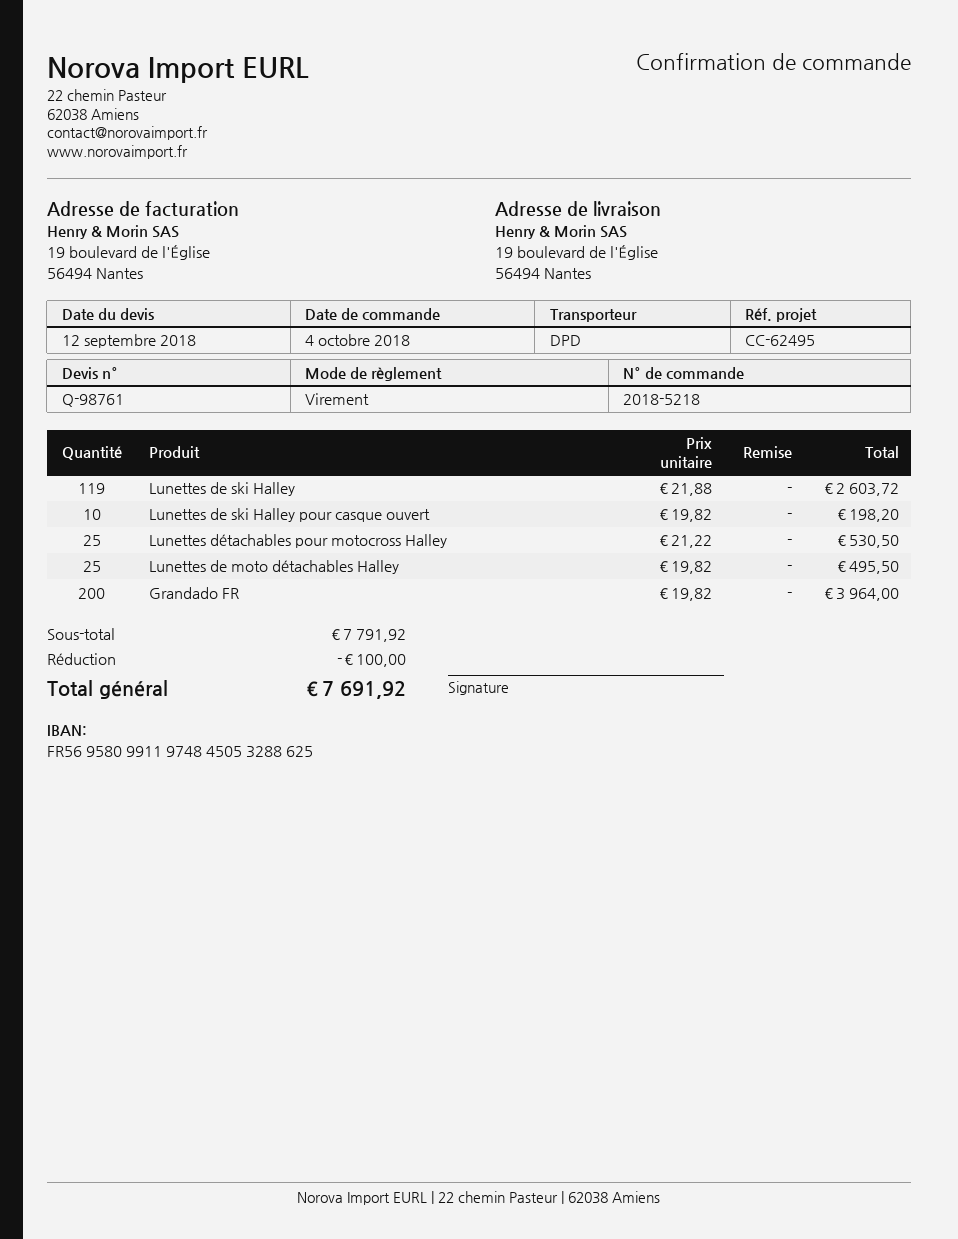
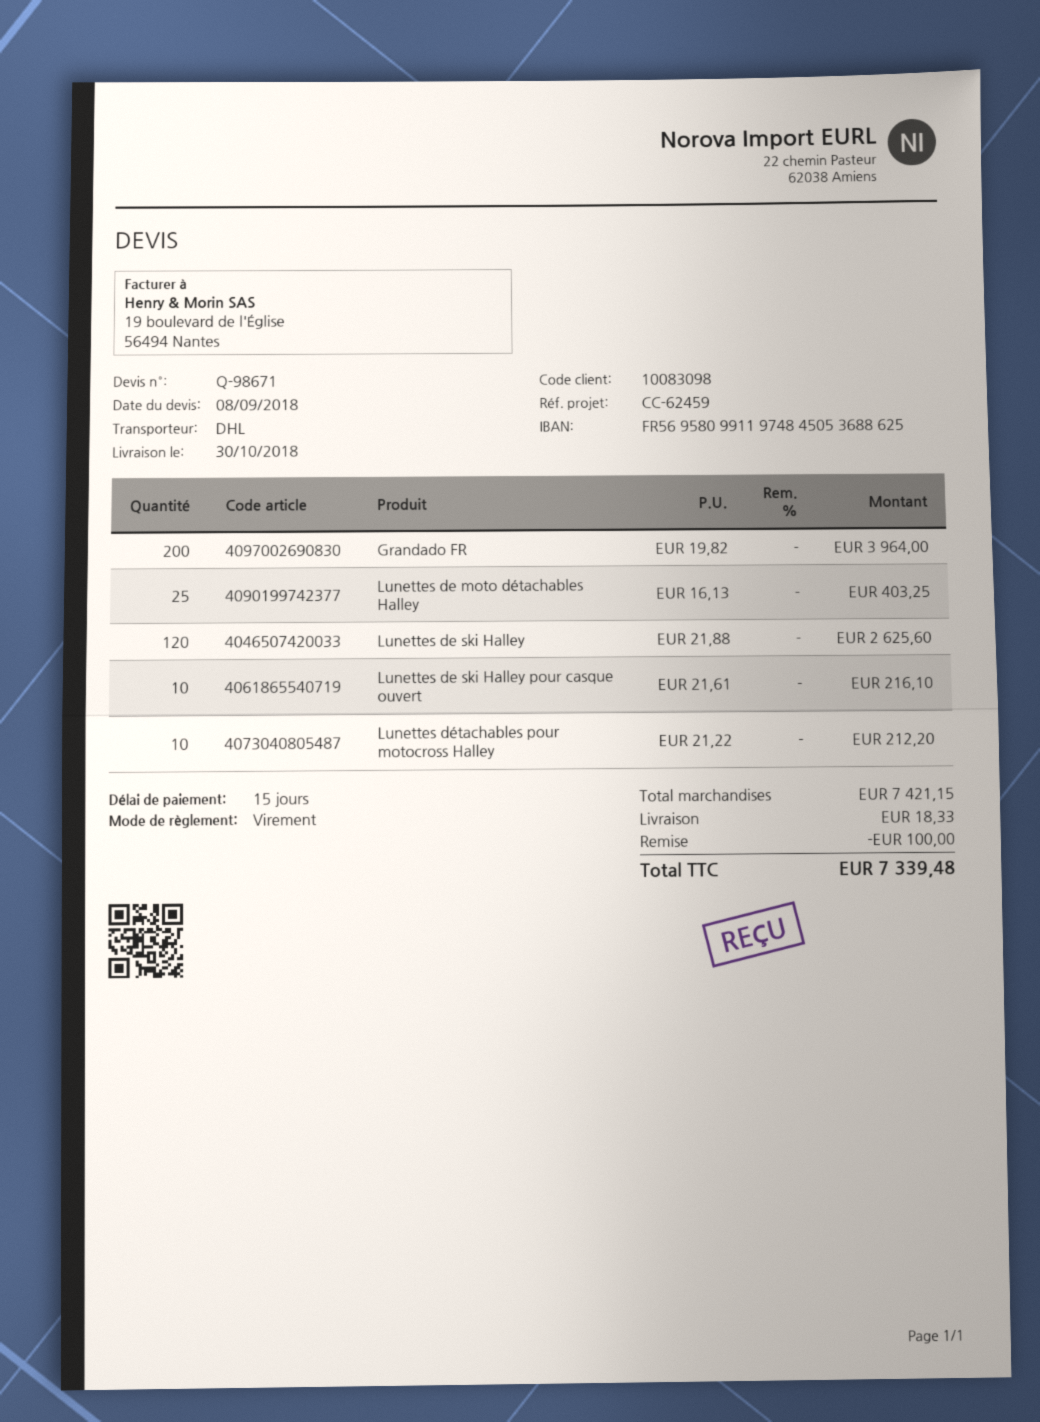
quote number: Q-98761 -> Q-98671
quote date: 2018-09-12 -> 2018-09-08
reference: CC-62495 -> CC-62459
bank account: FR5695809911974845053288625 -> FR5695809911974845053688625
shipping method: DPD -> DHL
Lunettes de ski Halley: 119 x 21.88 = 2603.72 -> 120 x 21.88 = 2625.60
Lunettes de ski Halley pour casque ouvert: 10 x 19.82 = 198.20 -> 10 x 21.61 = 216.10
Lunettes détachables pour motocross Halley: 25 x 21.22 = 530.50 -> 10 x 21.22 = 212.20
Lunettes de moto détachables Halley: 25 x 19.82 = 495.50 -> 25 x 16.13 = 403.25
subtotal: 7791.92 -> 7421.15
shipping: none -> 18.33
total: 7691.92 -> 7339.48

